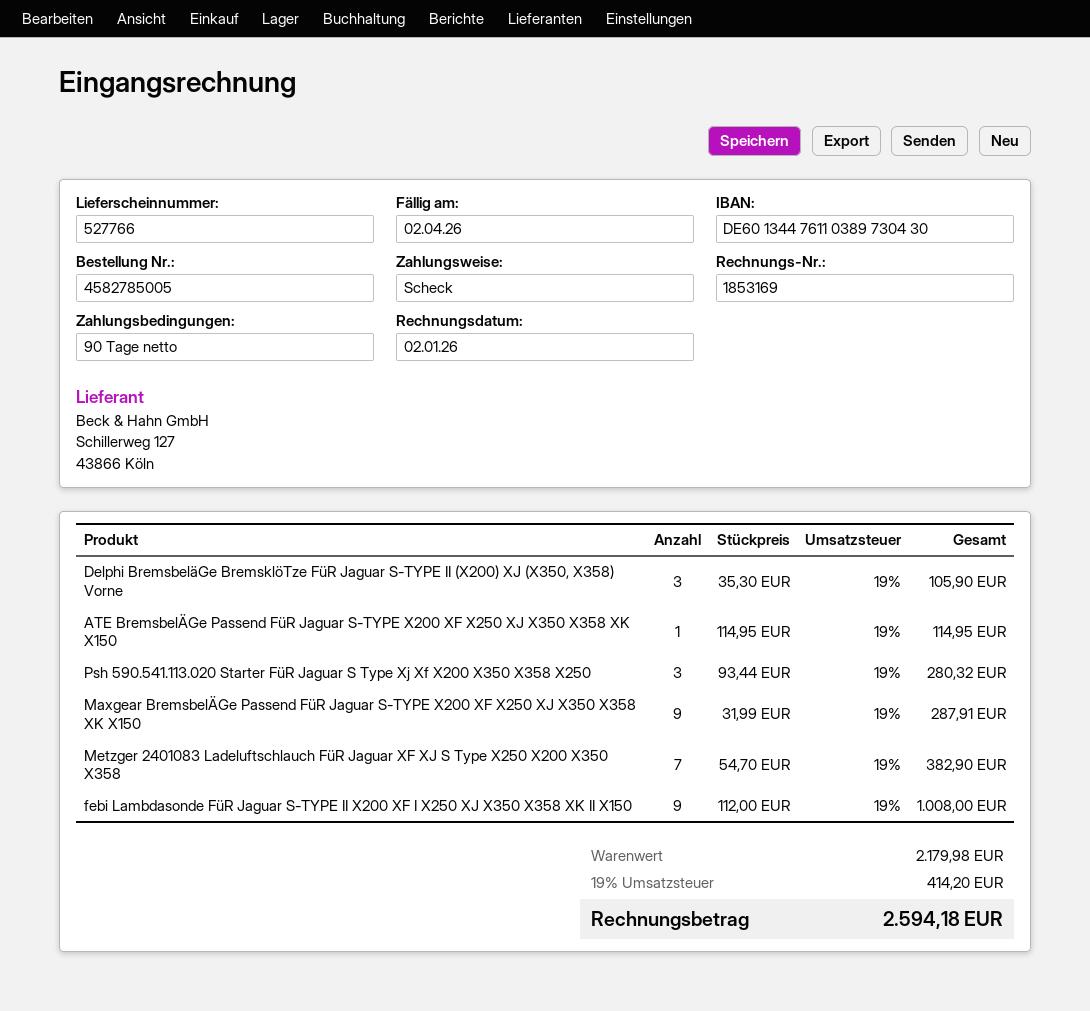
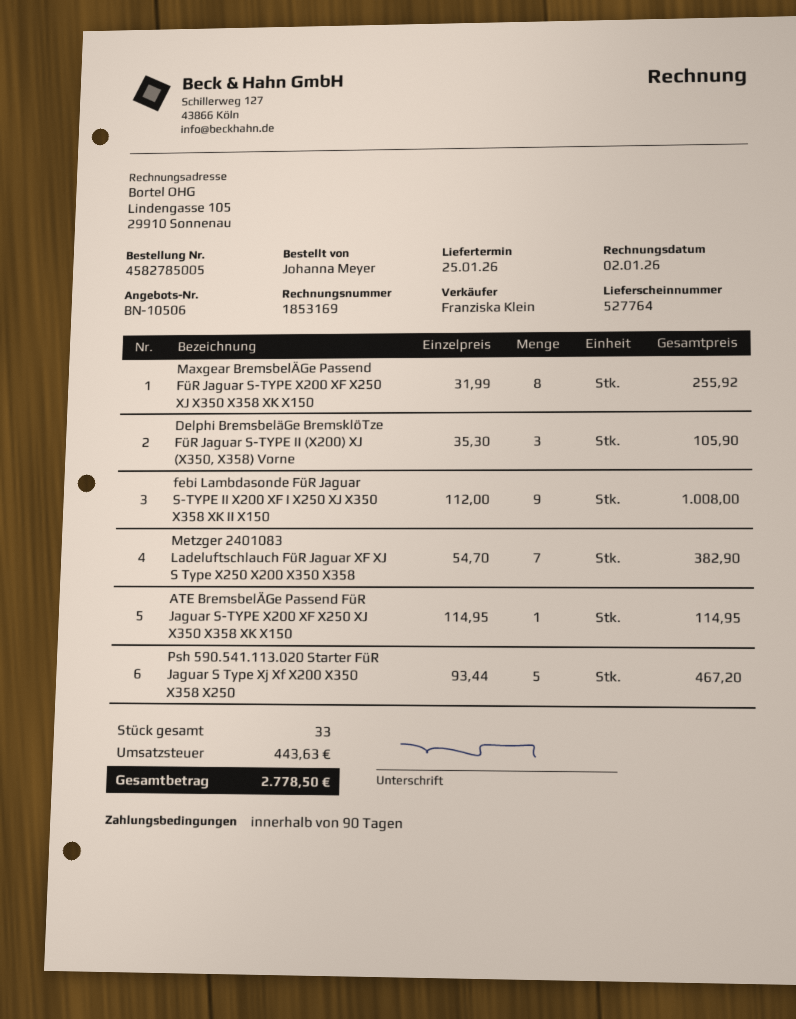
delivery note number: 527766 -> 527764
Psh 590.541.113.020 Starter FüR Jaguar S Type Xj Xf X200 X350 X358 X250: 3 x 93.44 = 280.32 -> 5 x 93.44 = 467.20
Maxgear BremsbelÄGe Passend FüR Jaguar S-TYPE X200 XF X250 XJ X350 X358 XK X150: 9 x 31.99 = 287.91 -> 8 x 31.99 = 255.92
tax: 414.20 -> 443.63
total: 2594.18 -> 2778.50

